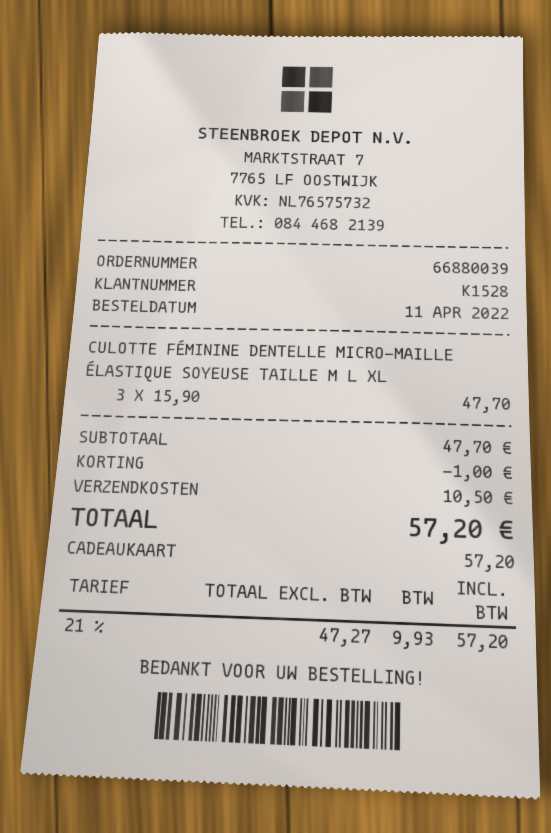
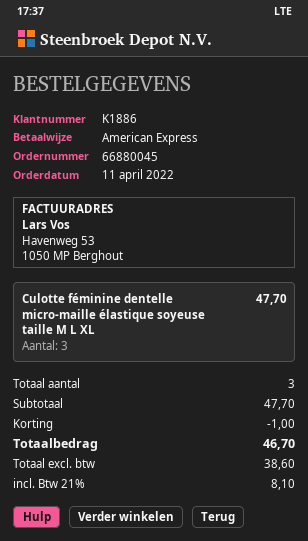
order number: 66880039 -> 66880045
customer number: K1528 -> K1886
payment method: gift card -> American Express
shipping: 10.50 -> none
net: 47.27 -> 38.60
tax: 21% = 9.93 -> 21% = 8.10
total: 57.20 -> 46.70

